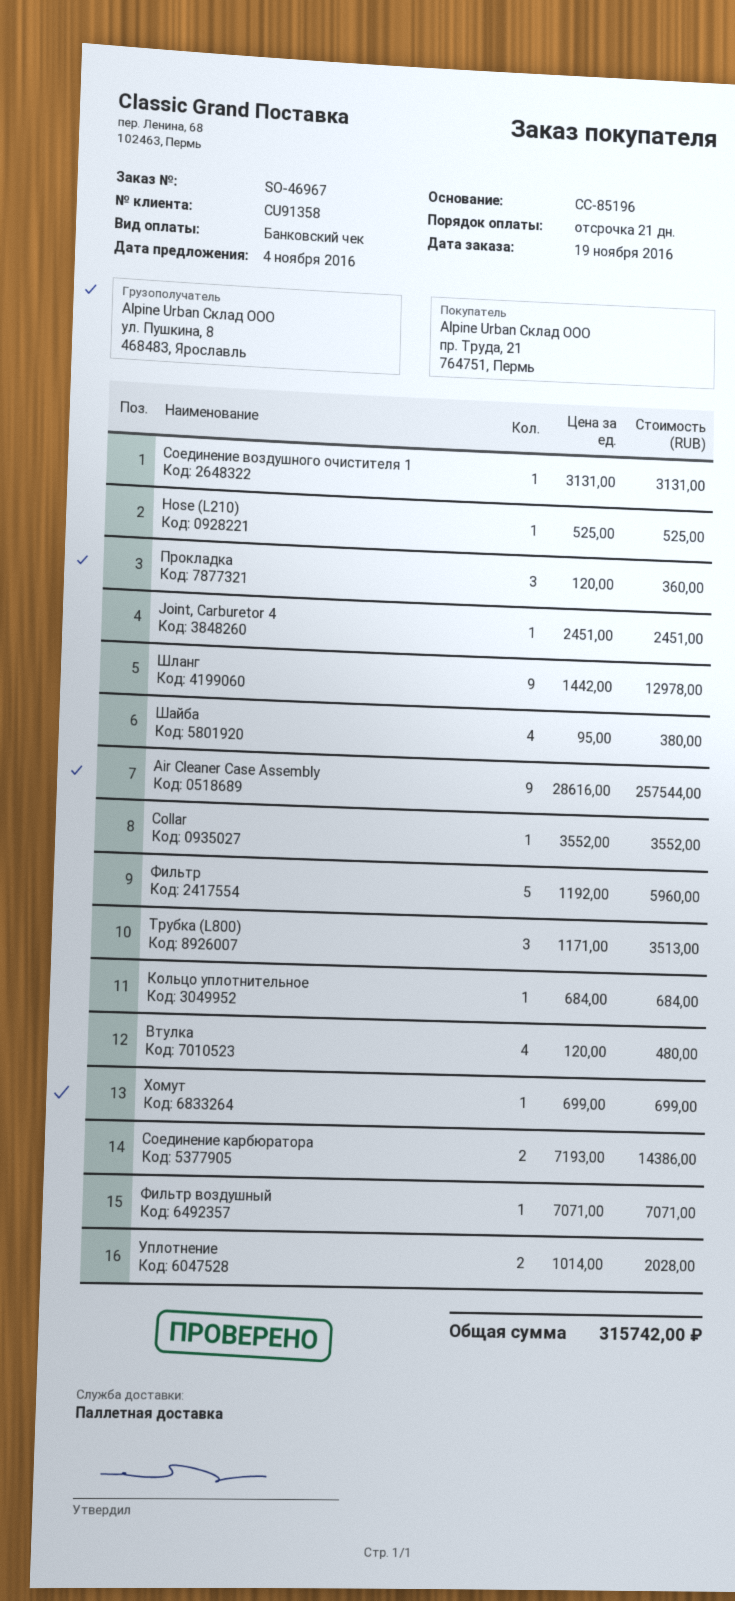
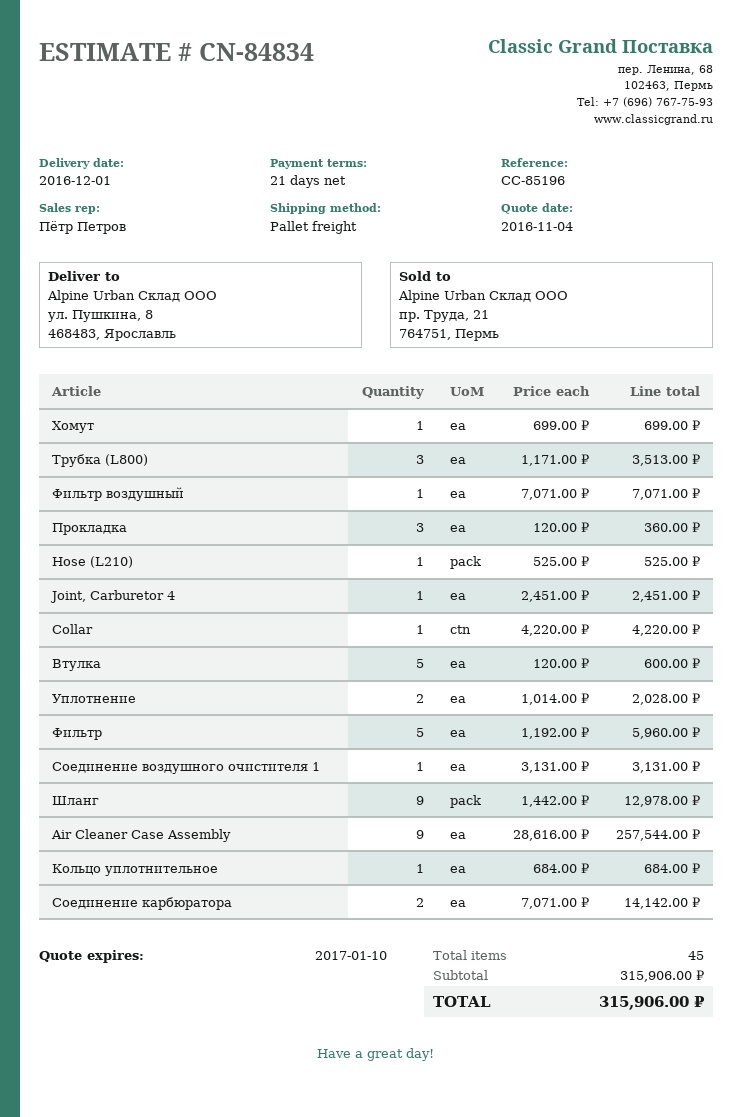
Шайба: 4 x 95.00 = 380.00 -> none
Collar: 1 x 3552.00 = 3552.00 -> 1 x 4220.00 = 4220.00
Втулка: 4 x 120.00 = 480.00 -> 5 x 120.00 = 600.00
Соединение карбюратора: 2 x 7193.00 = 14386.00 -> 2 x 7071.00 = 14142.00
total: 315742.00 -> 315906.00

